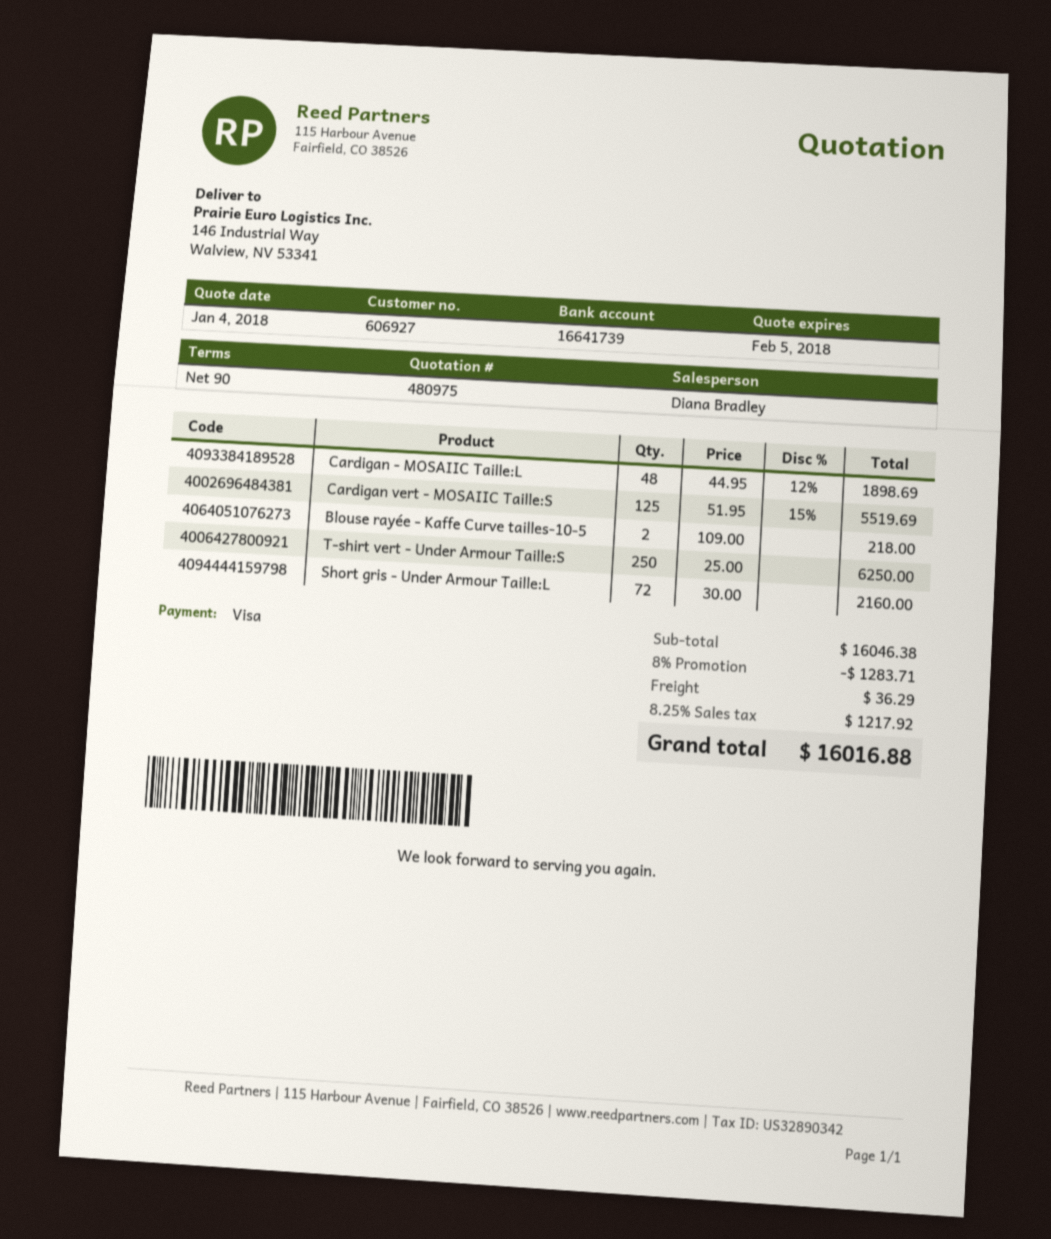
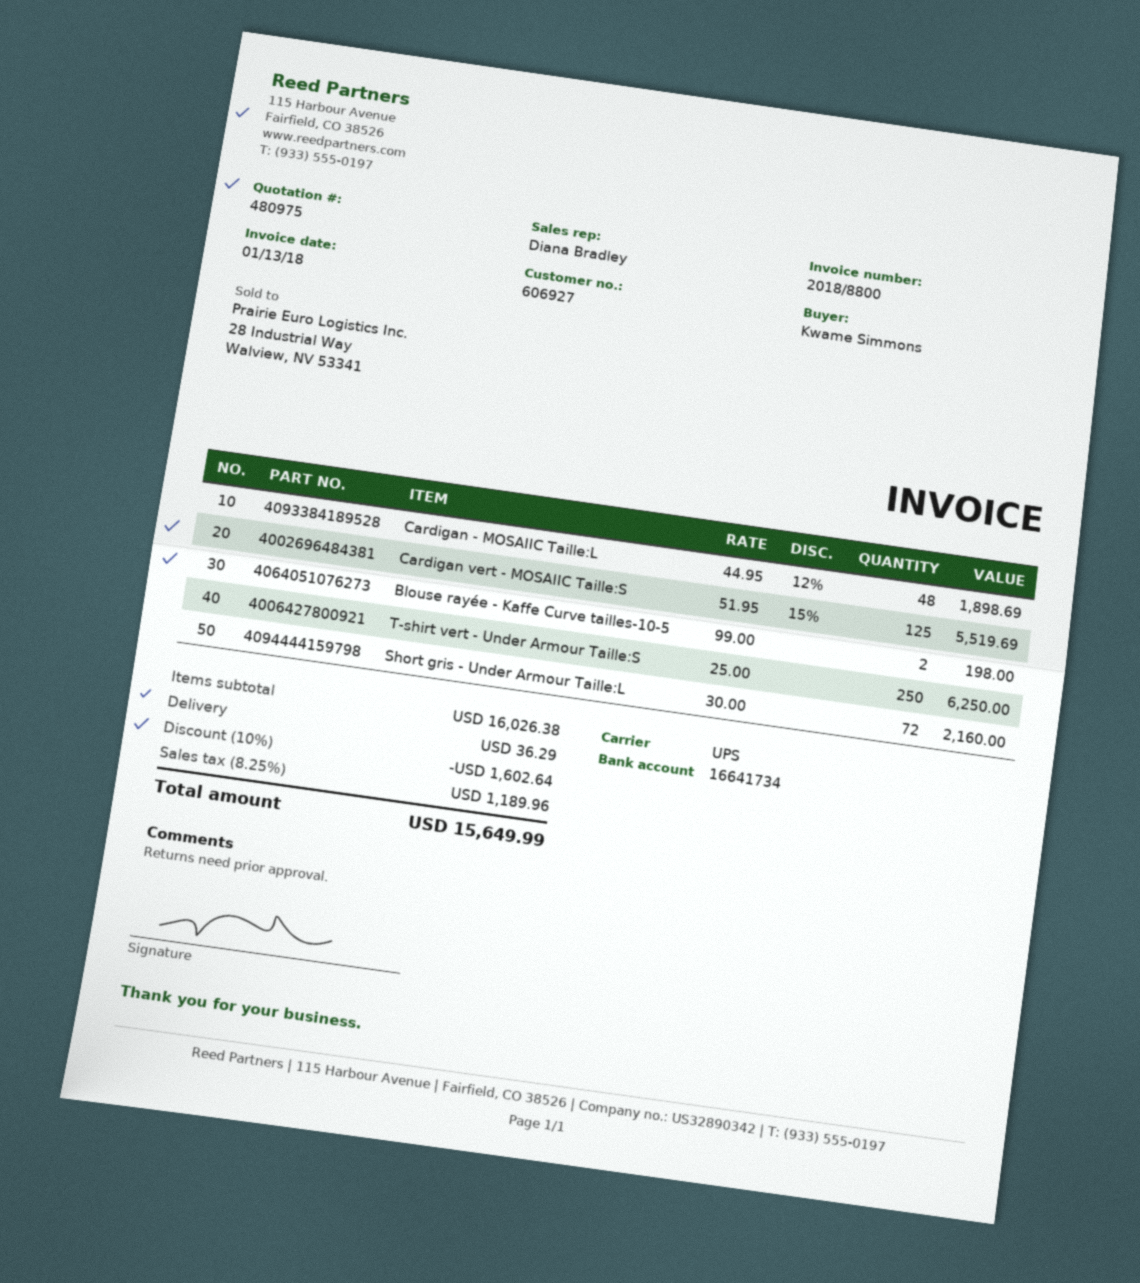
bank account: 16641739 -> 16641734
Blouse rayée - Kaffe Curve tailles-10-5: 2 x 109.00 = 218.00 -> 2 x 99.00 = 198.00
subtotal: 16046.38 -> 16026.38
discount: 8% = 1283.71 -> 10% = 1602.64
tax: 8.25% = 1217.92 -> 8.25% = 1189.96
total: 16016.88 -> 15649.99

